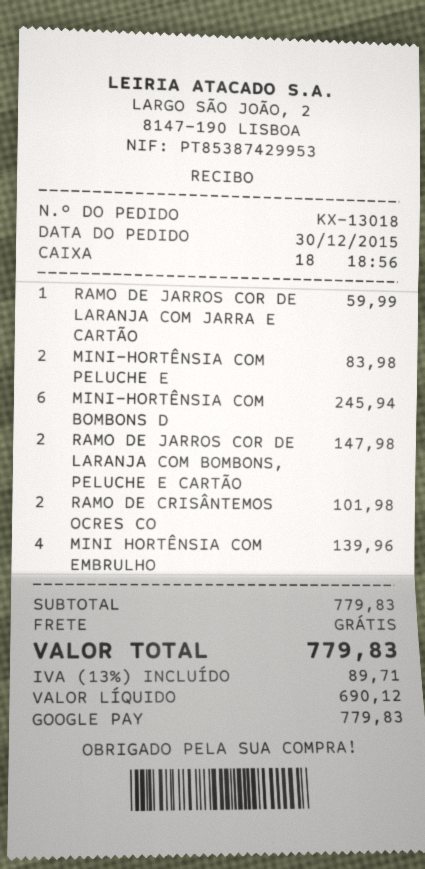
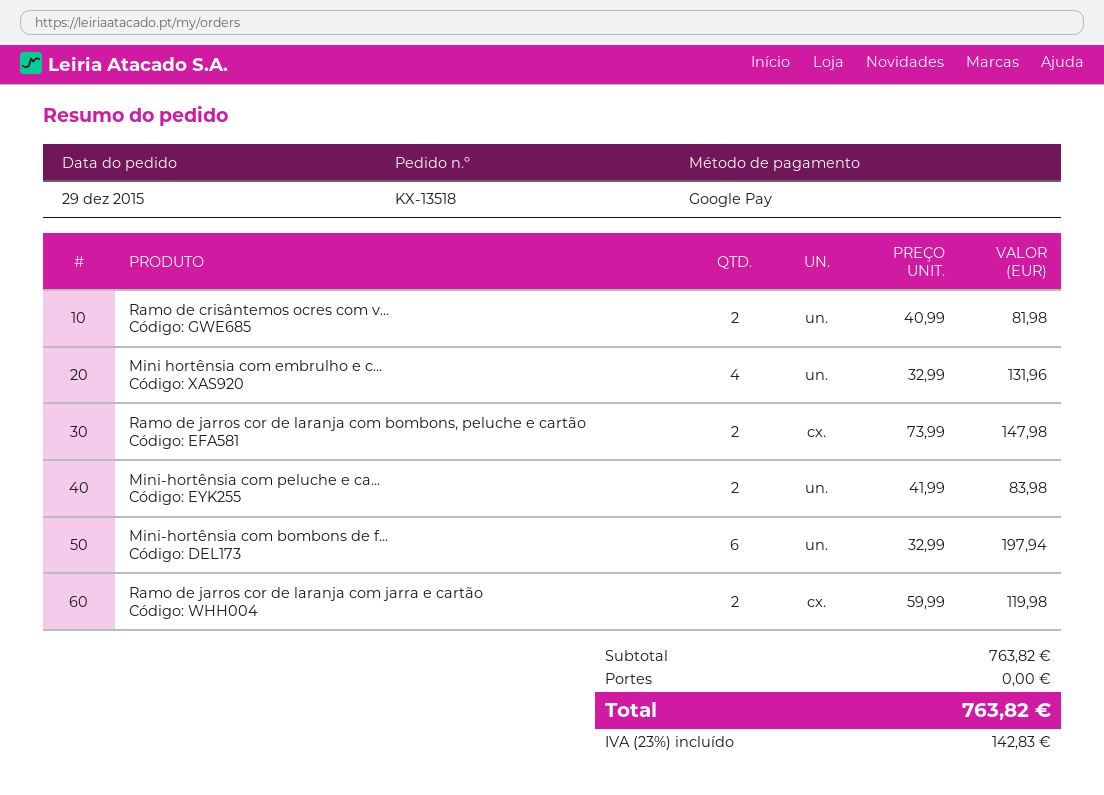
order number: KX-13018 -> KX-13518
order date: 2015-12-30 -> 2015-12-29
RAMO DE JARROS COR DE LARANJA COM JARRA E CARTÃO: 1 for 59.99 -> 2 for 119.98
MINI-HORTÊNSIA COM BOMBONS D: 6 for 245.94 -> 6 for 197.94
RAMO DE CRISÂNTEMOS OCRES CO: 2 for 101.98 -> 2 for 81.98
MINI HORTÊNSIA COM EMBRULHO: 4 for 139.96 -> 4 for 131.96
subtotal: 779.83 -> 763.82
tax: 13% = 89.71 -> 23% = 142.83
total: 779.83 -> 763.82

